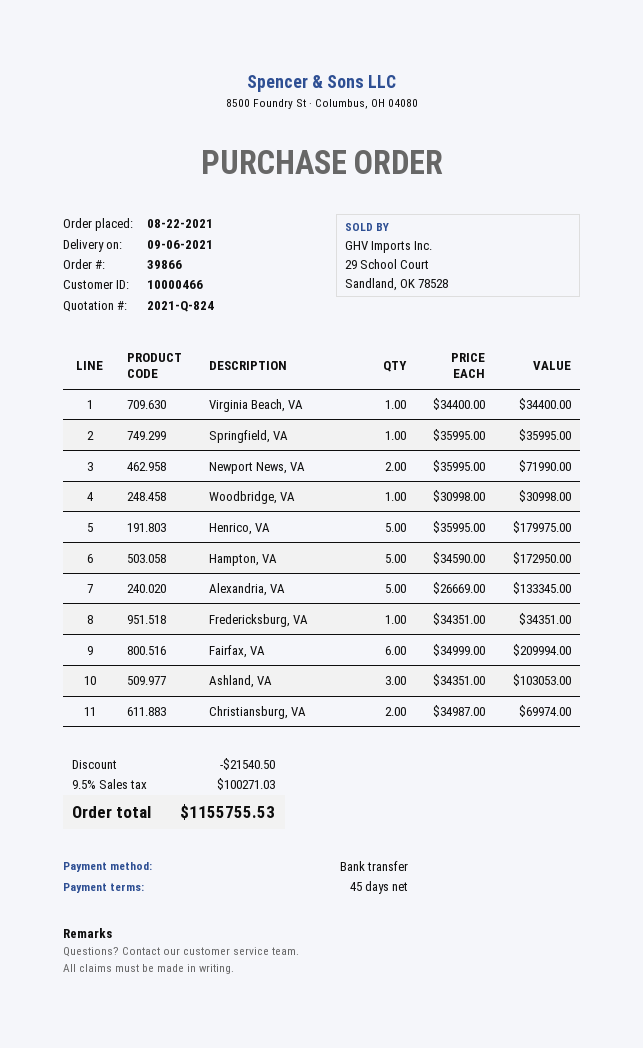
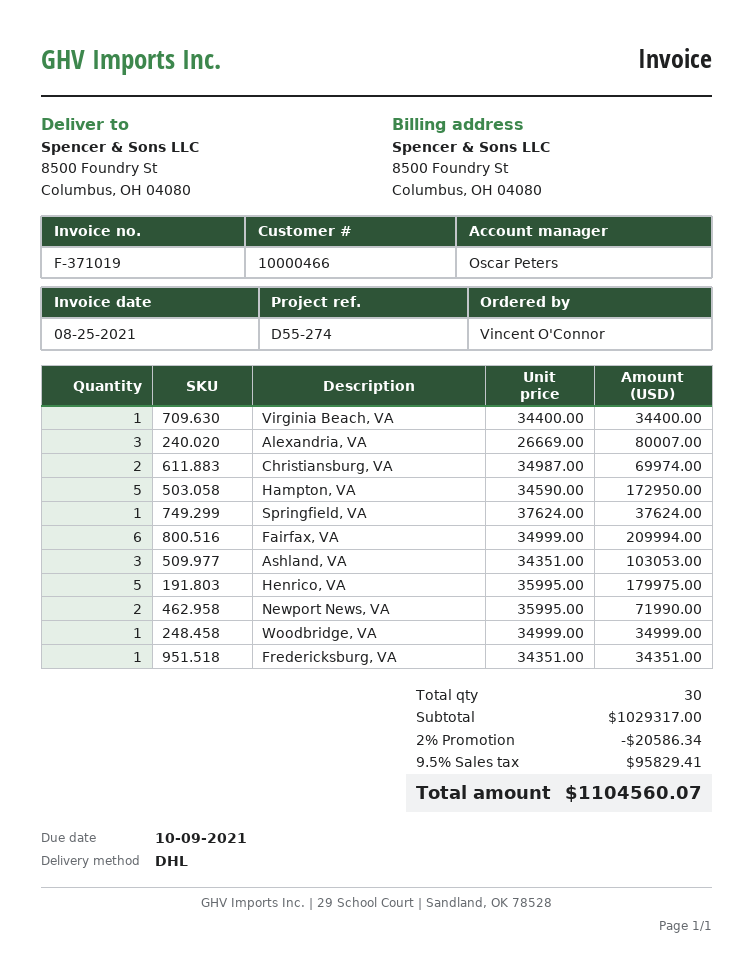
Springfield, VA: 1 x 35995.00 = 35995.00 -> 1 x 37624.00 = 37624.00
Woodbridge, VA: 1 x 30998.00 = 30998.00 -> 1 x 34999.00 = 34999.00
Alexandria, VA: 5 x 26669.00 = 133345.00 -> 3 x 26669.00 = 80007.00
discount: 21540.50 -> 20586.34
tax: 9.5% = 100271.03 -> 9.5% = 95829.41
total: 1155755.53 -> 1104560.07

